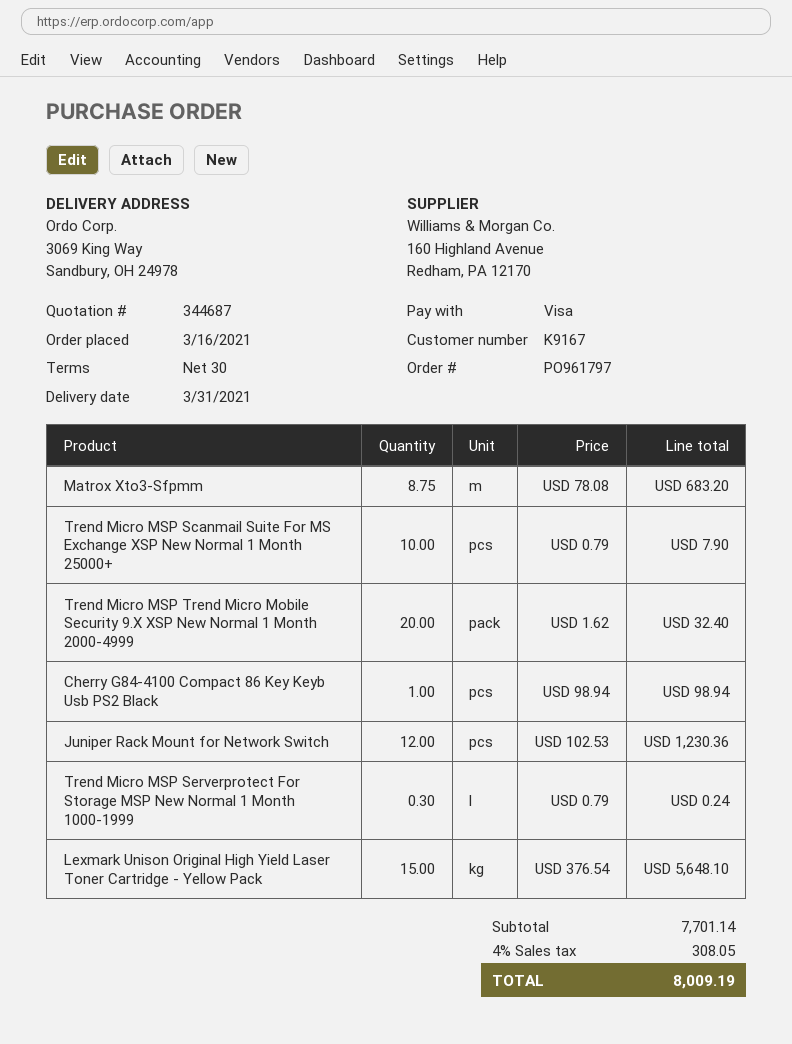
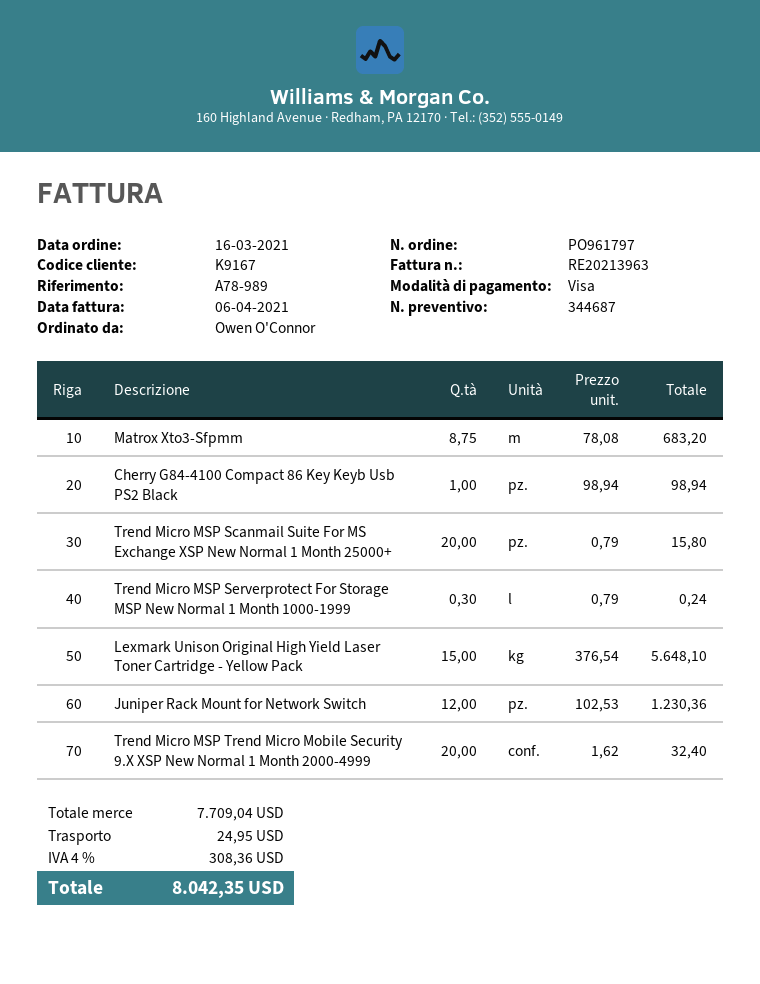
Trend Micro MSP Scanmail Suite For MS Exchange XSP New Normal 1 Month 25000+: 10 x 0.79 = 7.90 -> 20 x 0.79 = 15.80
subtotal: 7701.14 -> 7709.04
shipping: none -> 24.95
tax: 4% = 308.05 -> 4% = 308.36
total: 8009.19 -> 8042.35

